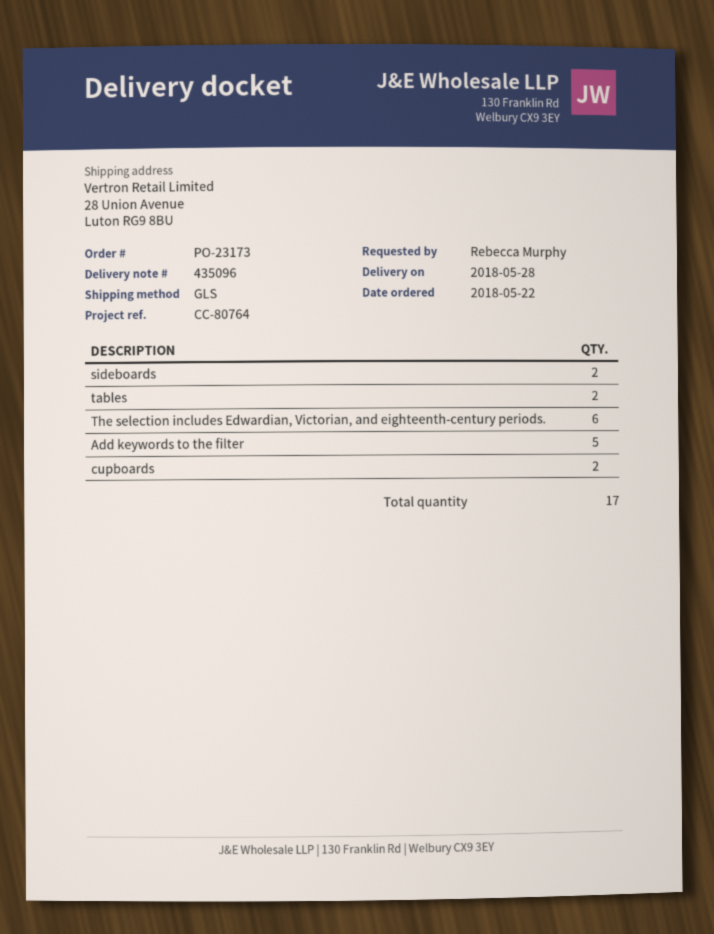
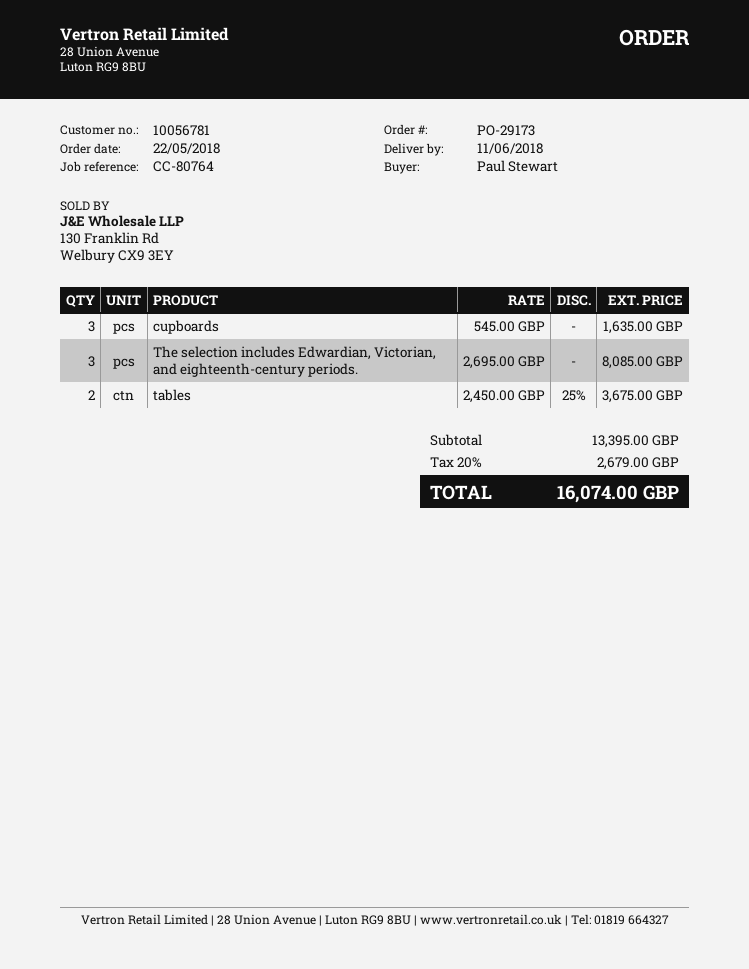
order number: PO-23173 -> PO-29173
delivery date: 2018-05-28 -> 2018-06-11
ordered by: Rebecca Murphy -> Paul Stewart
sideboards: 2 -> none
The selection includes Edwardian, Victorian, and eighteenth-century periods.: 6 -> 3
Add keywords to the filter: 5 -> none
cupboards: 2 -> 3

